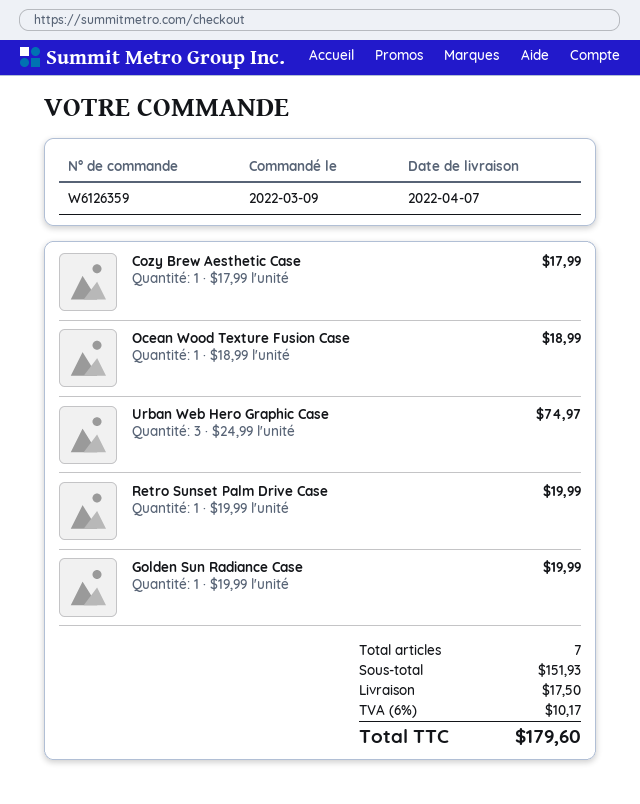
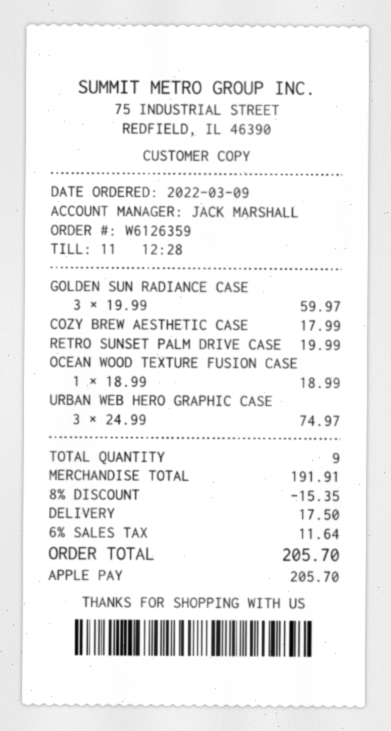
Golden Sun Radiance Case: 1 x 19.99 = 19.99 -> 3 x 19.99 = 59.97
total quantity: 7 -> 9
subtotal: 151.93 -> 191.91
discount: none -> 8% = 15.35
tax: 6% = 10.17 -> 6% = 11.64
total: 179.60 -> 205.70

